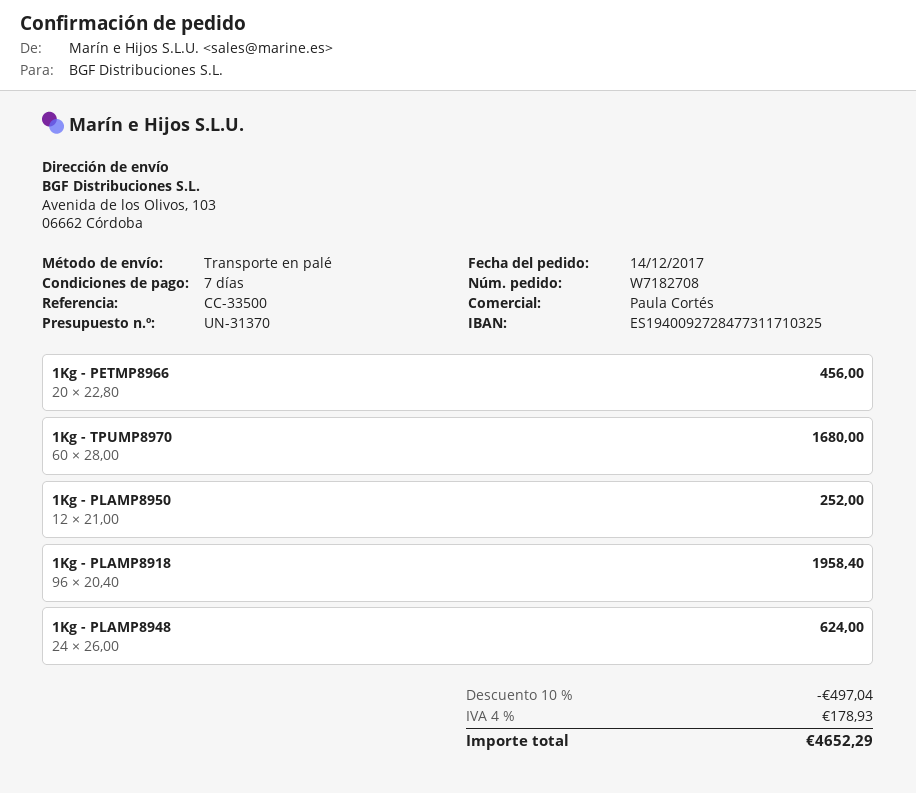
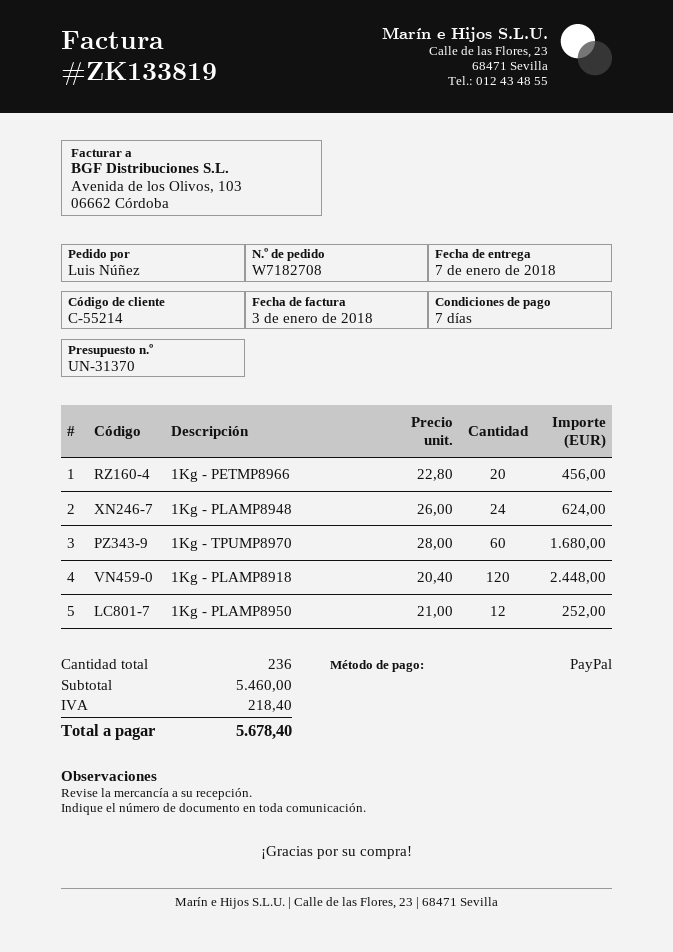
1Kg - PLAMP8918: 96 x 20.40 = 1958.40 -> 120 x 20.40 = 2448.00
discount: 10% = 497.04 -> none
tax: 178.93 -> 218.40
total: 4652.29 -> 5678.40

